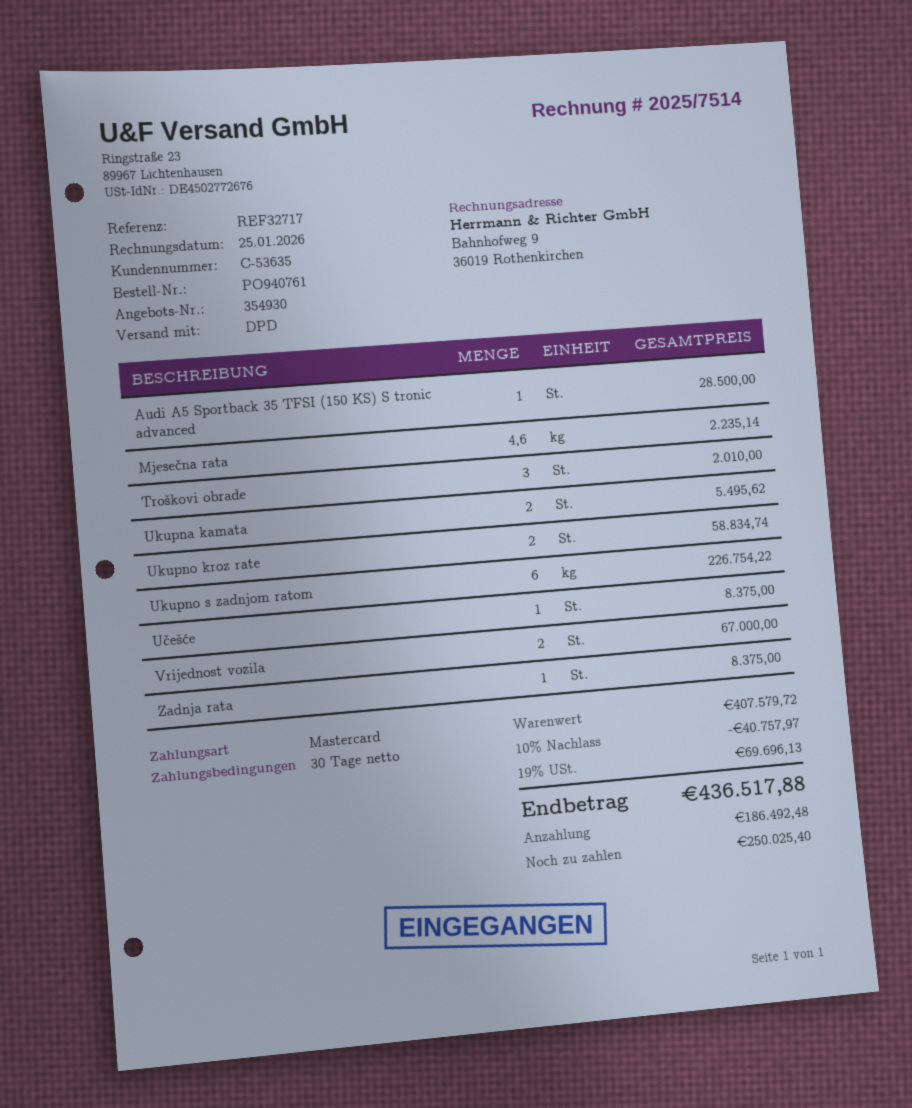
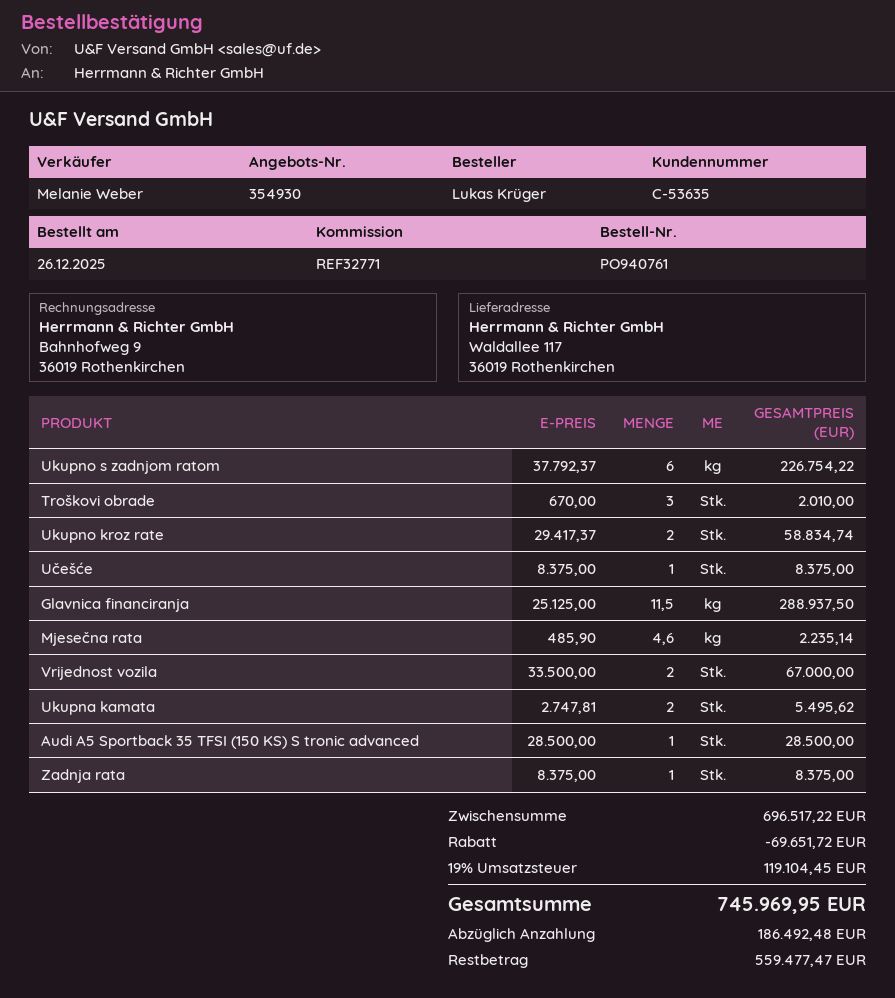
reference: REF32717 -> REF32771
Glavnica financiranja: none -> 11.5 for 288937.50
subtotal: 407579.72 -> 696517.22
discount: 40757.97 -> 69651.72
tax: 19% = 69696.13 -> 19% = 119104.45
total: 436517.88 -> 745969.95
balance: 250025.40 -> 559477.47

